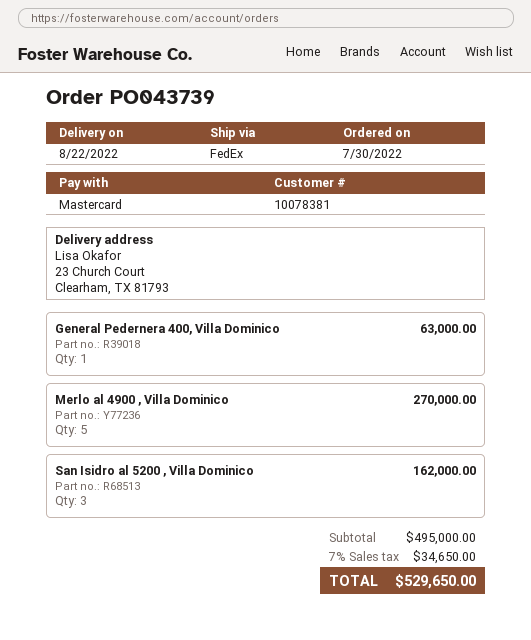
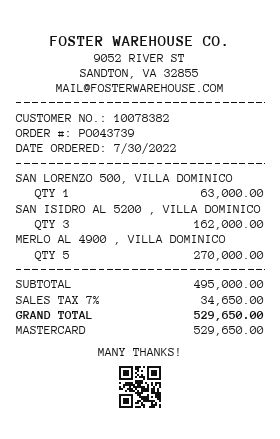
customer number: 10078381 -> 10078382
General Pedernera 400, Villa Dominico: 1 for 63000.00 -> none
SAN LORENZO 500, VILLA DOMINICO: none -> 1 for 63000.00

